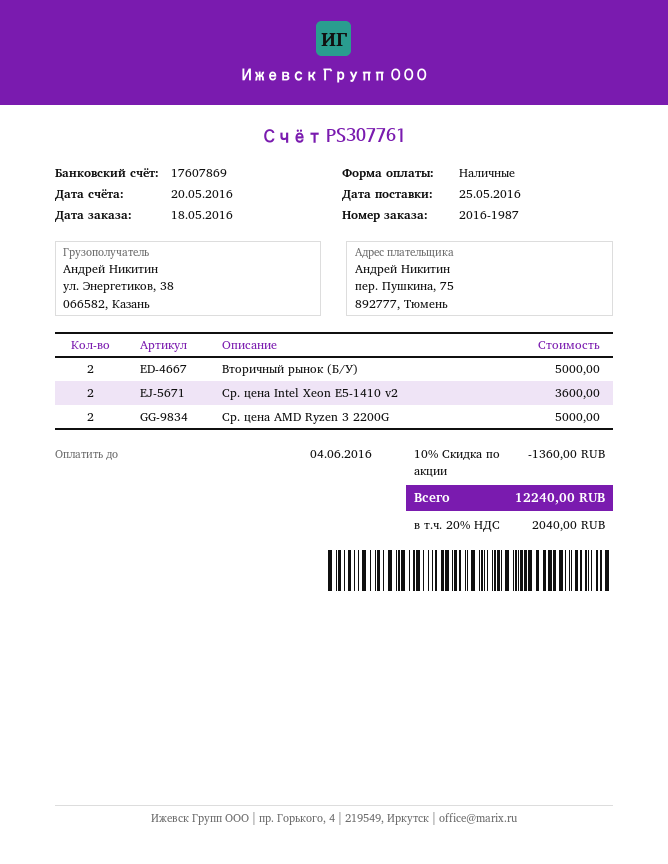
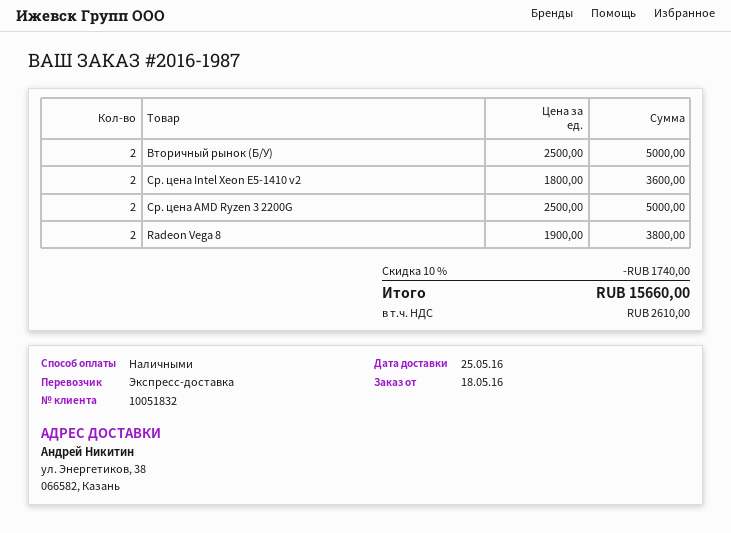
Radeon Vega 8: none -> 2 for 3800.00
discount: 10% = 1360.00 -> 10% = 1740.00
tax: 2040.00 -> 2610.00
total: 12240.00 -> 15660.00

